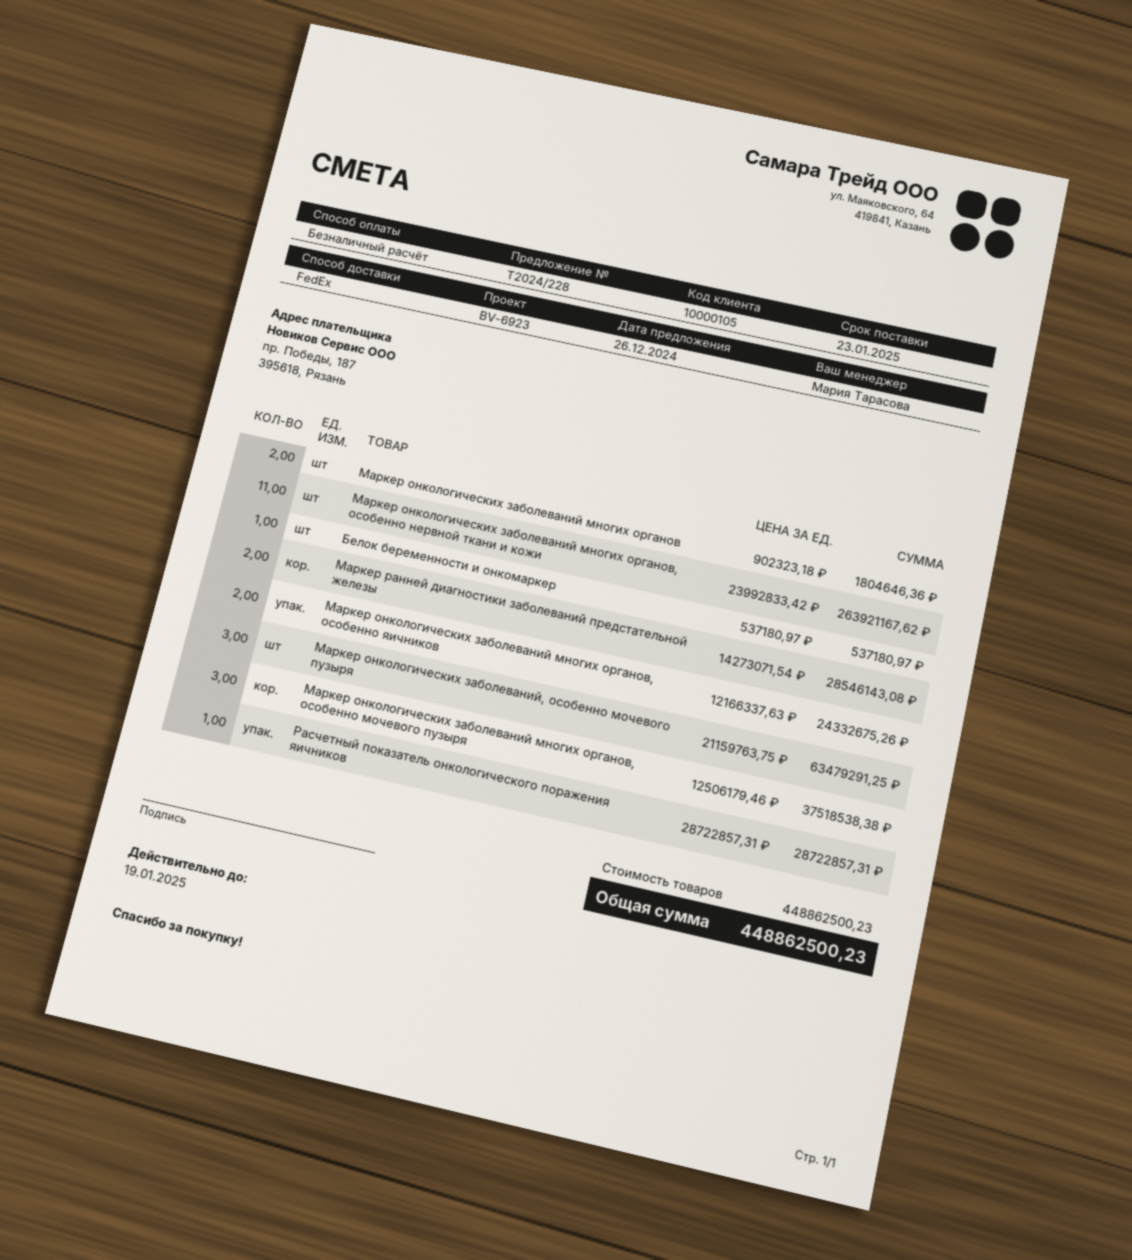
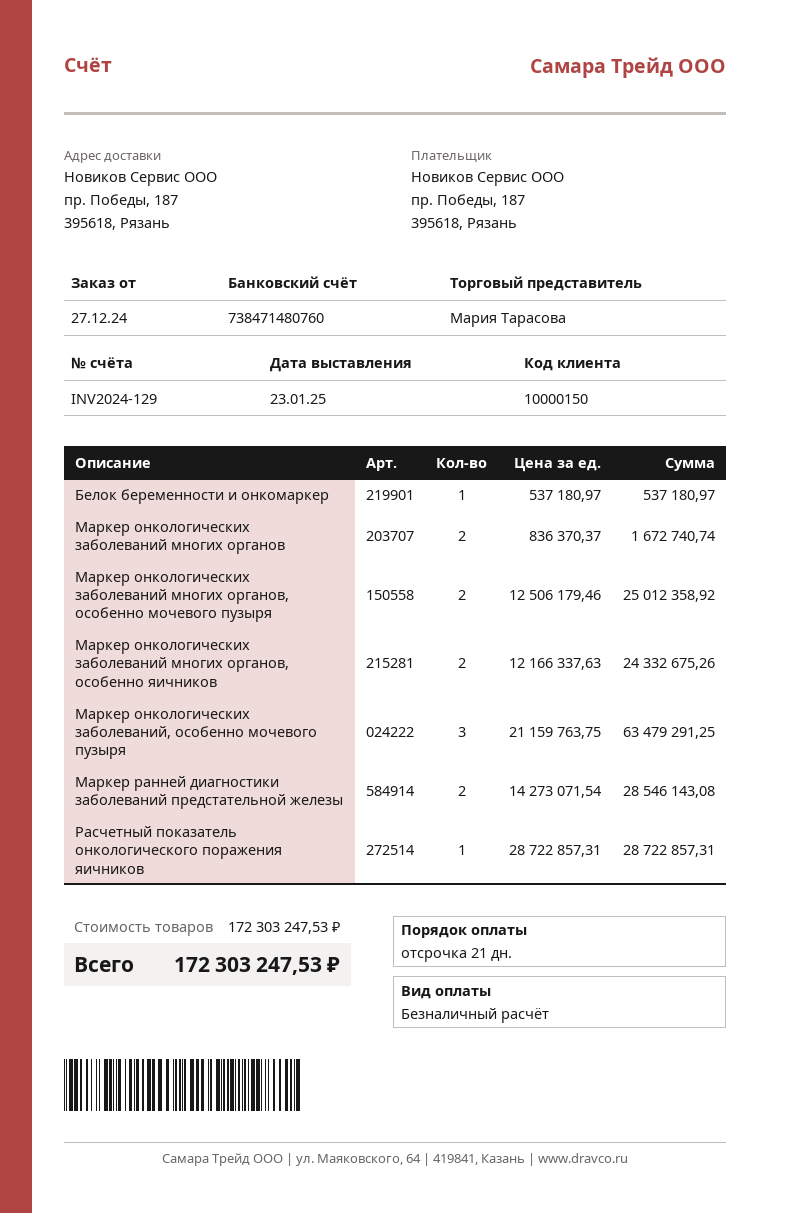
customer number: 10000105 -> 10000150
Маркер онкологических заболеваний многих органов: 2 x 902323.18 = 1804646.36 -> 2 x 836370.37 = 1672740.74
Маркер онкологических заболеваний многих органов, особенно нервной ткани и кожи: 11 x 23992833.42 = 263921167.62 -> none
Маркер онкологических заболеваний многих органов, особенно мочевого пузыря: 3 x 12506179.46 = 37518538.38 -> 2 x 12506179.46 = 25012358.92
subtotal: 448862500.23 -> 172303247.53
total: 448862500.23 -> 172303247.53

